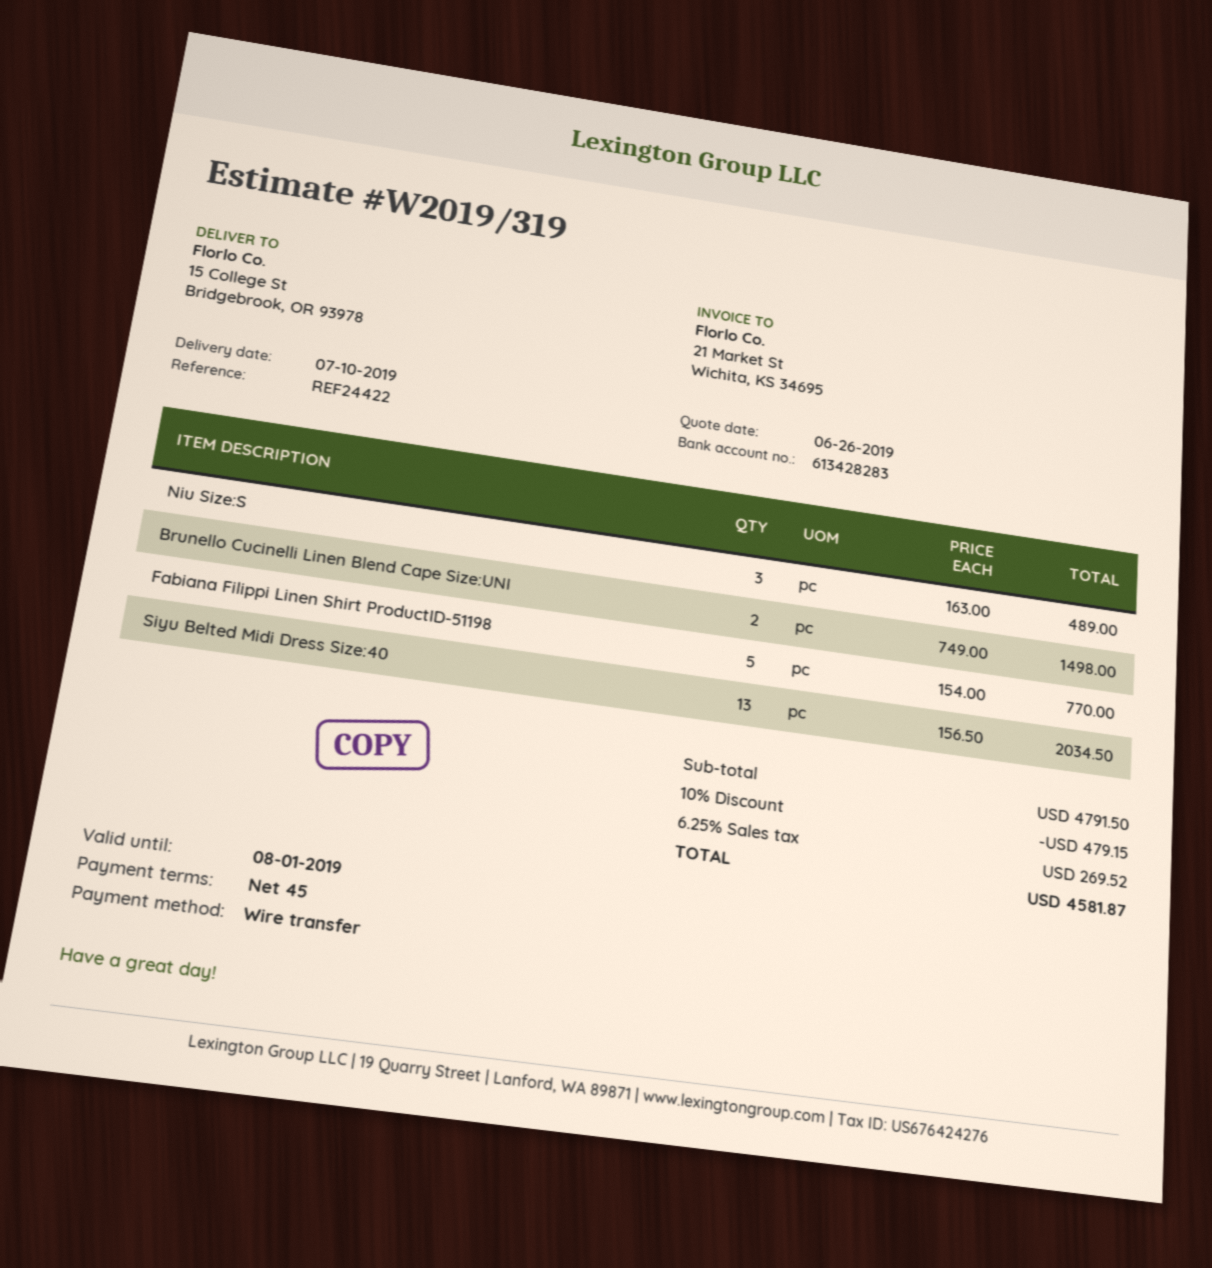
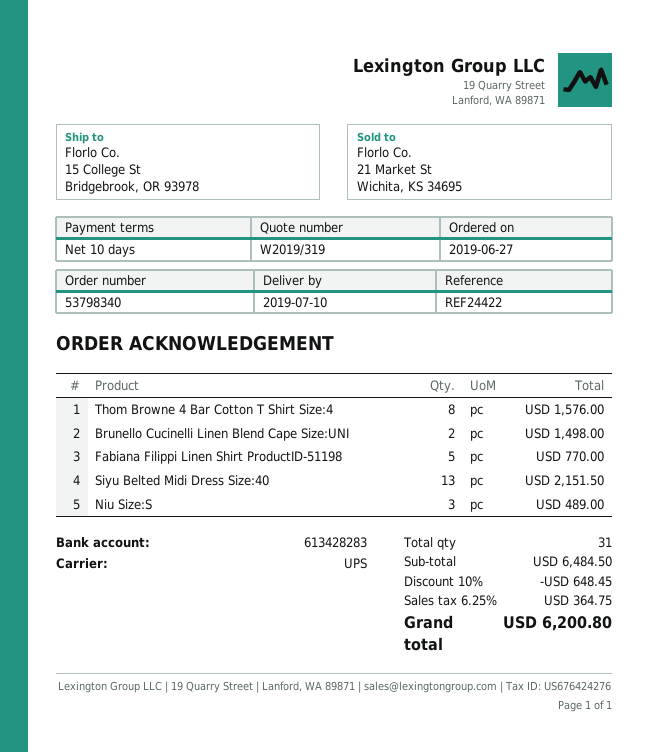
payment terms: 45 days -> 10 days
Siyu Belted Midi Dress Size:40: 13 for 2034.50 -> 13 for 2151.50
Thom Browne 4 Bar Cotton T Shirt Size:4: none -> 8 for 1576.00
subtotal: 4791.50 -> 6484.50
discount: 10% = 479.15 -> 10% = 648.45
tax: 6.25% = 269.52 -> 6.25% = 364.75
total: 4581.87 -> 6200.80

